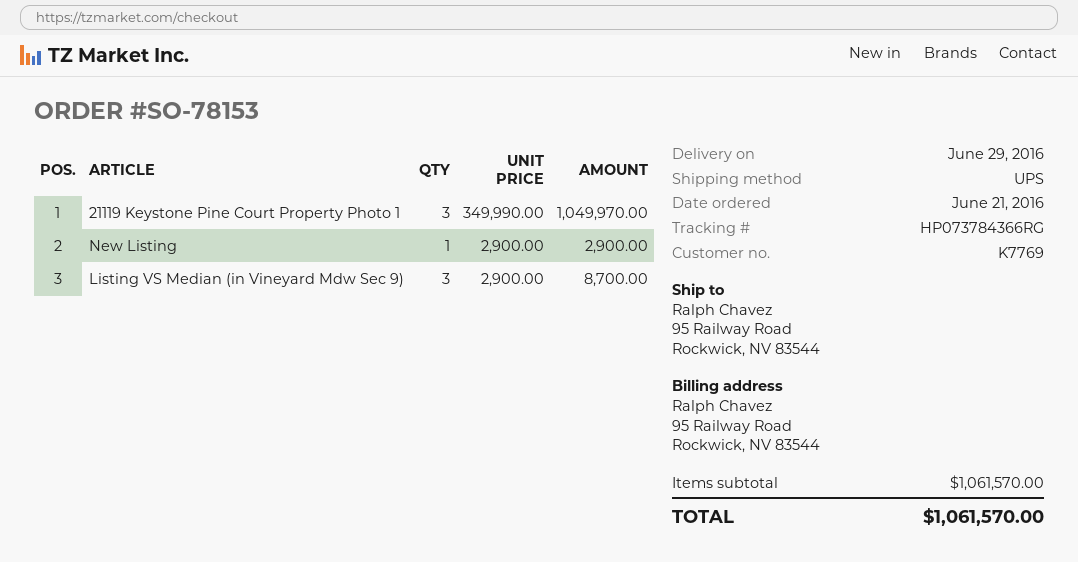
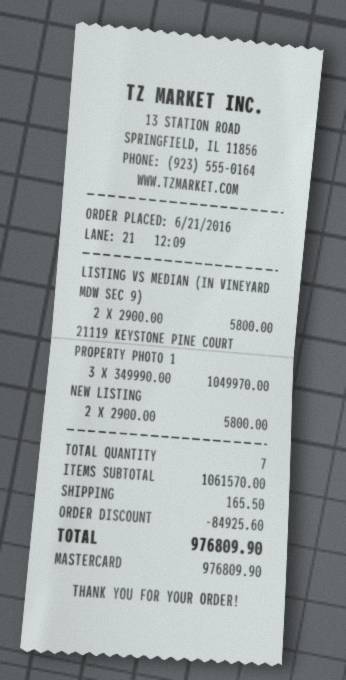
New Listing: 1 x 2900.00 = 2900.00 -> 2 x 2900.00 = 5800.00
Listing VS Median (in Vineyard Mdw Sec 9): 3 x 2900.00 = 8700.00 -> 2 x 2900.00 = 5800.00
discount: none -> 84925.60
shipping: none -> 165.50
total: 1061570.00 -> 976809.90

